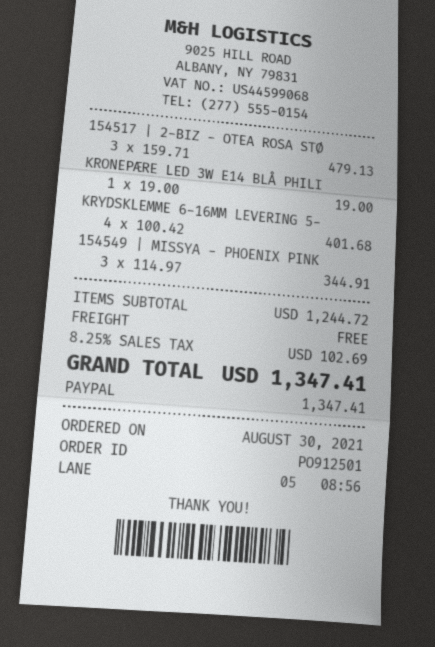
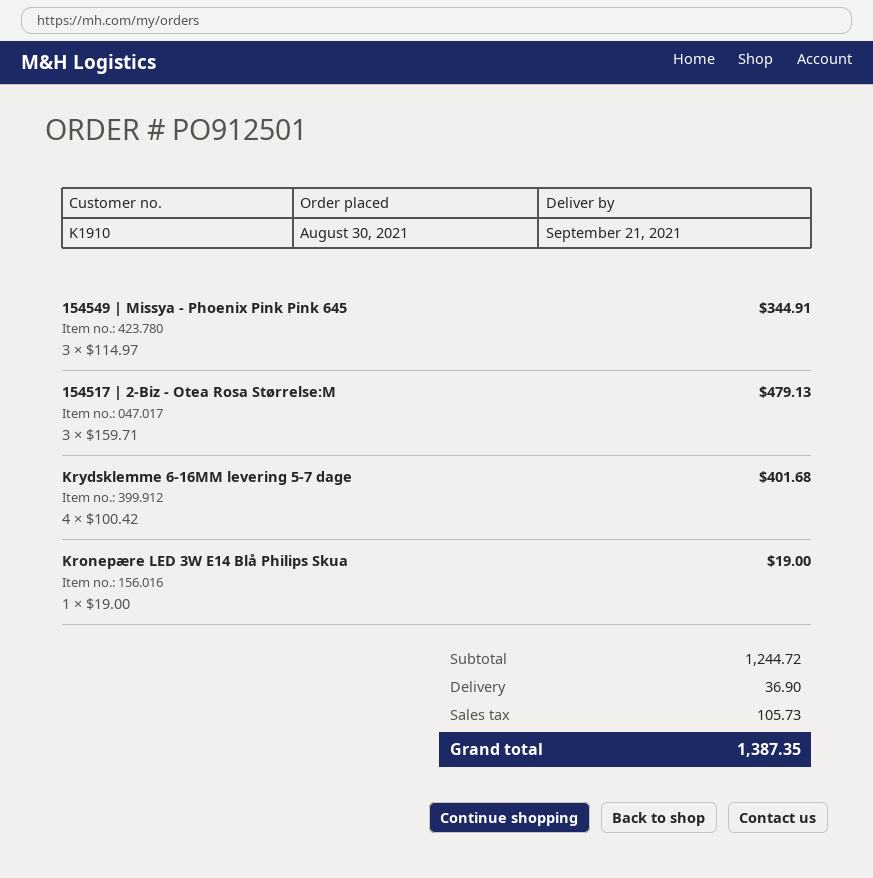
shipping: 0.00 -> 36.90
tax: 102.69 -> 105.73
total: 1347.41 -> 1387.35

